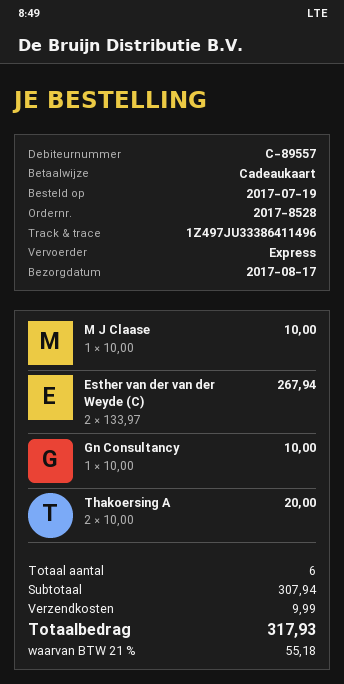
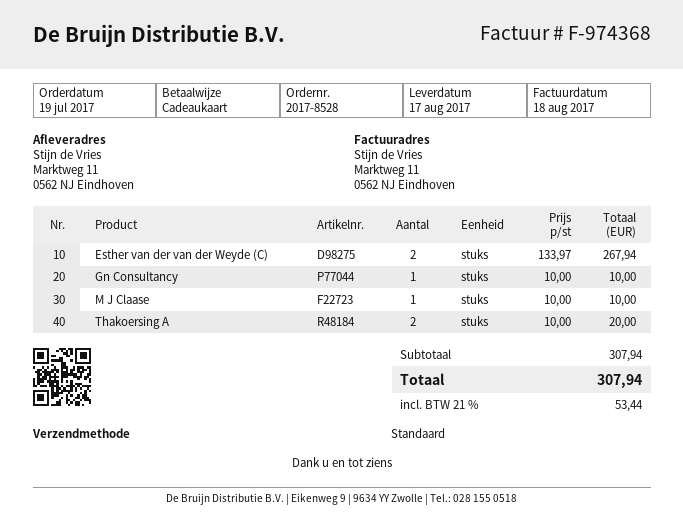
shipping method: express -> standard
shipping: 9.99 -> none
tax: 21% = 55.18 -> 21% = 53.44
total: 317.93 -> 307.94

